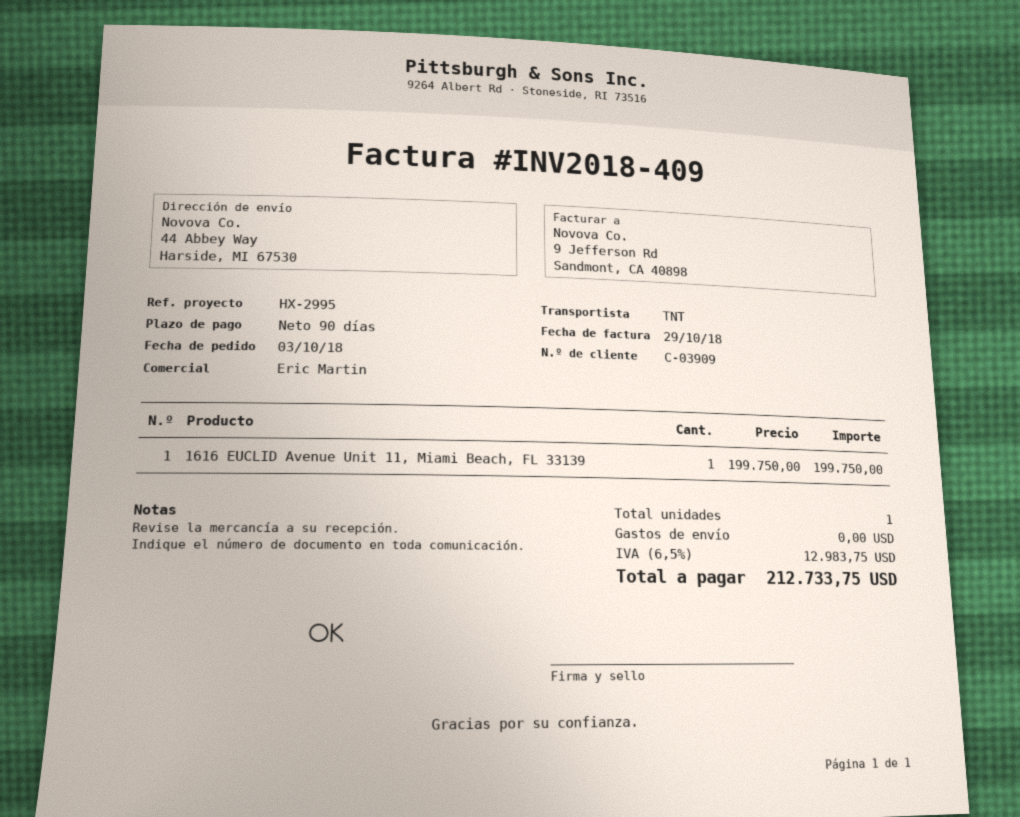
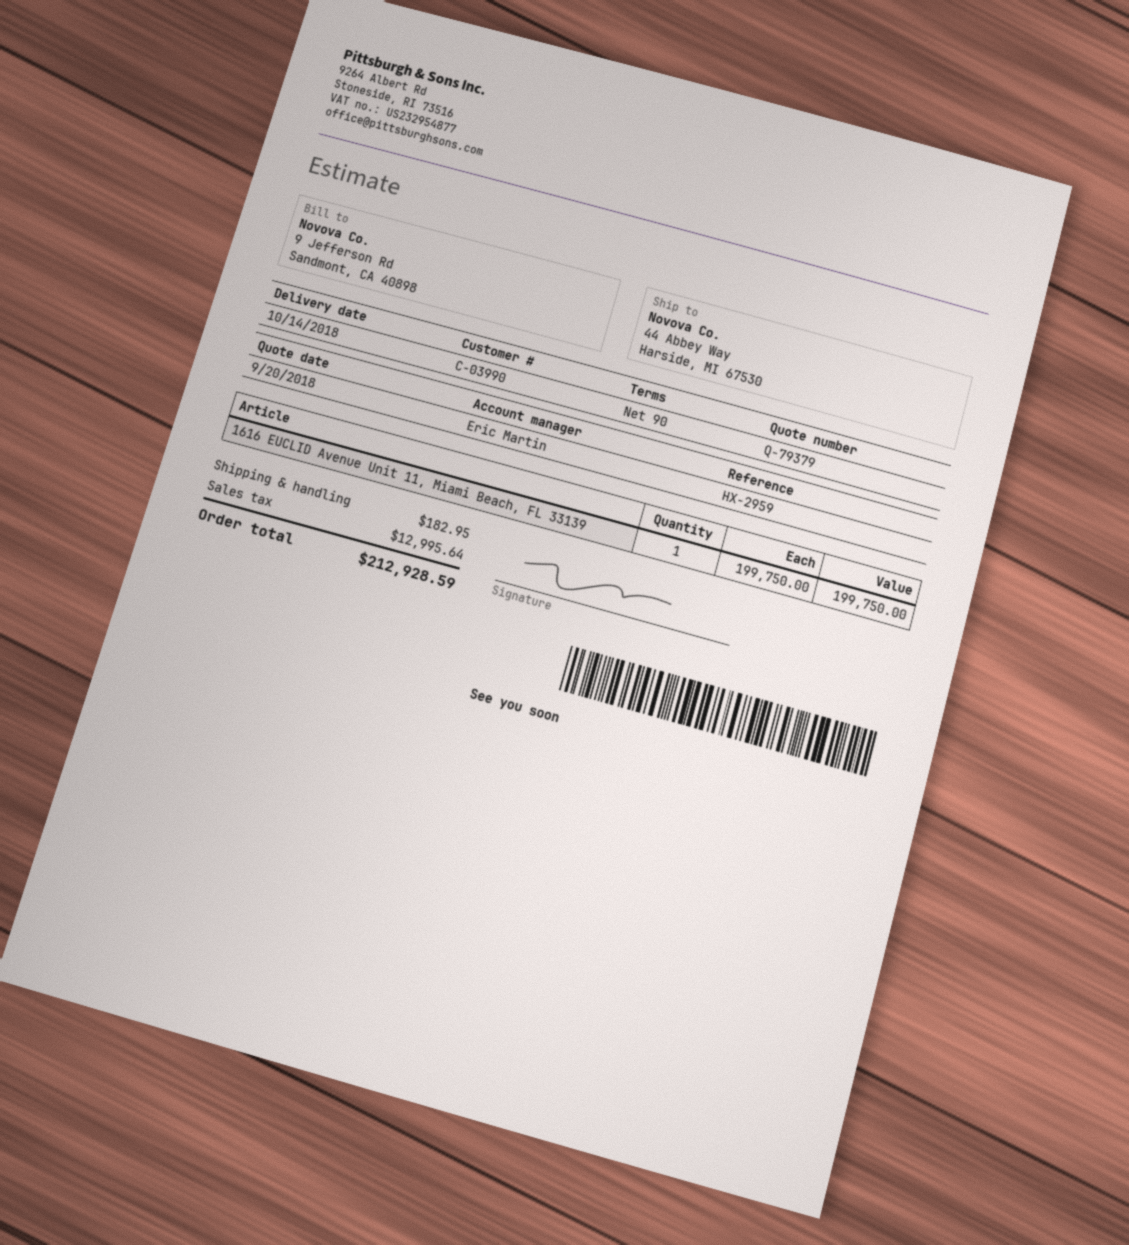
customer number: C-03909 -> C-03990
reference: HX-2995 -> HX-2959
shipping: 0.00 -> 182.95
tax: 12983.75 -> 12995.64
total: 212733.75 -> 212928.59

